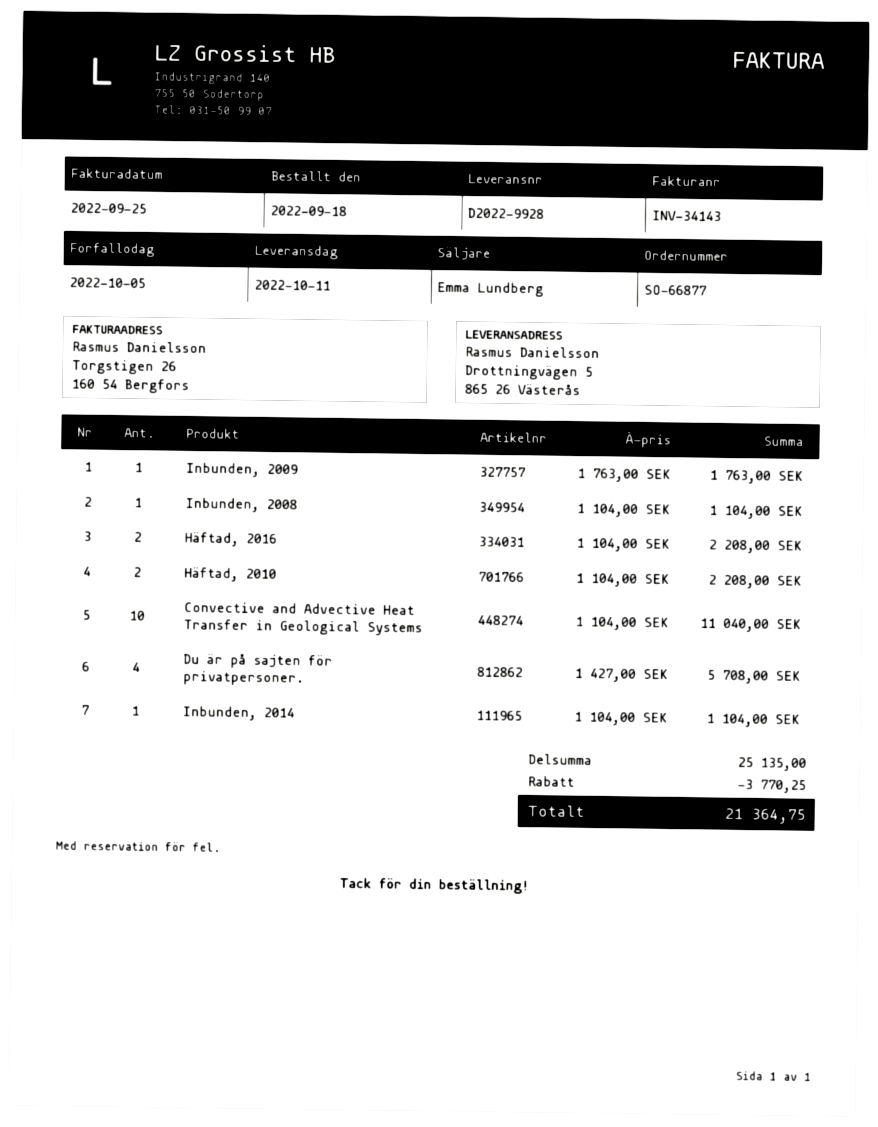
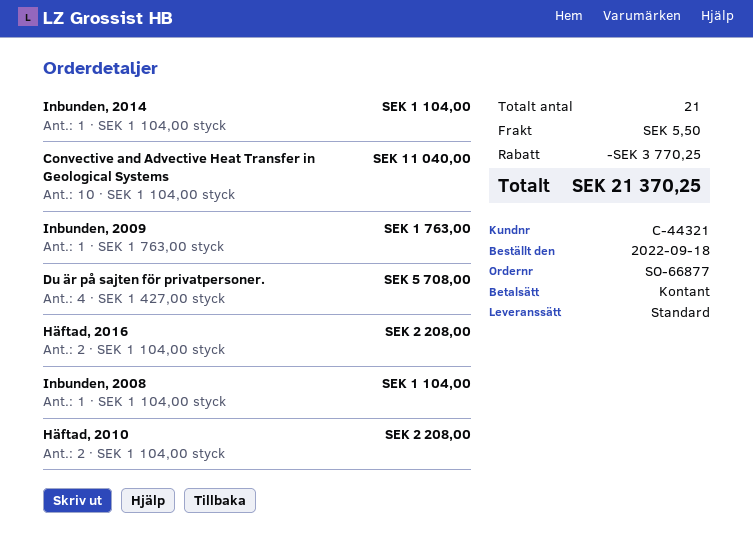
shipping: none -> 5.50
total: 21364.75 -> 21370.25

